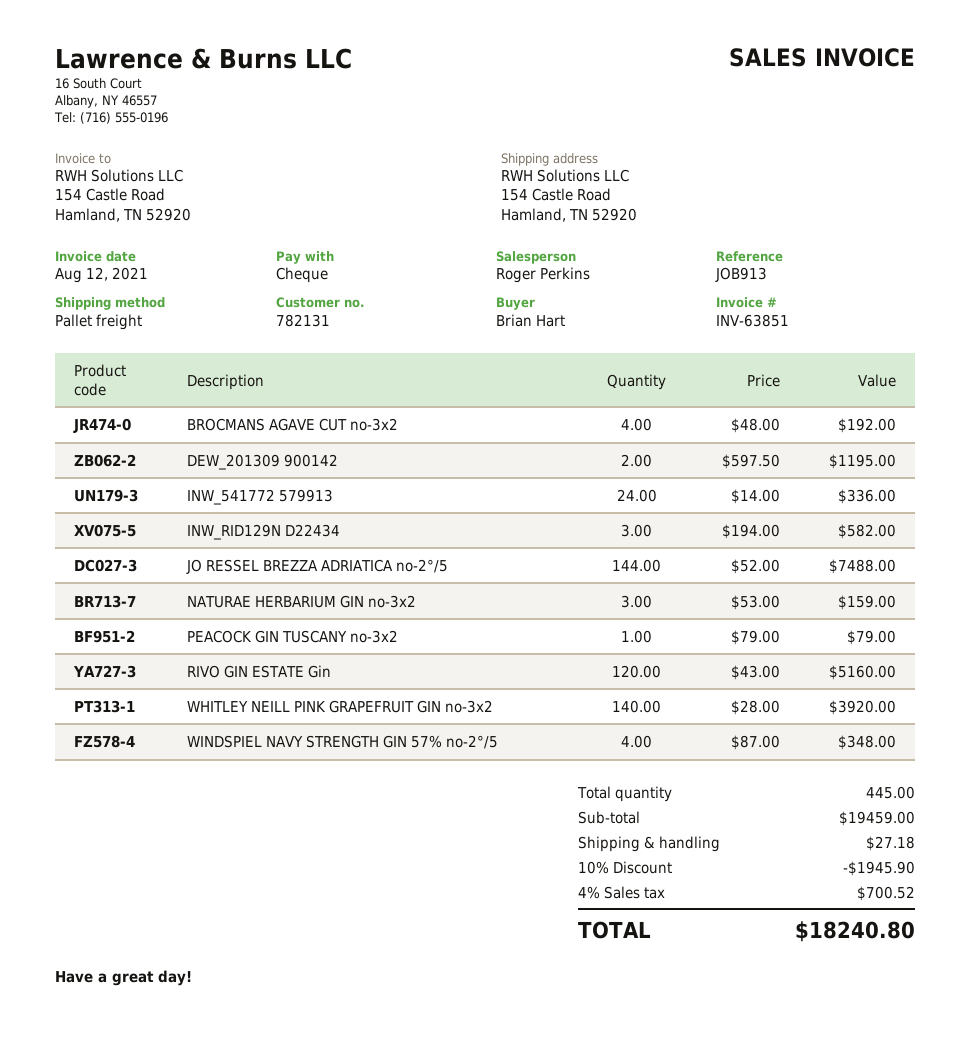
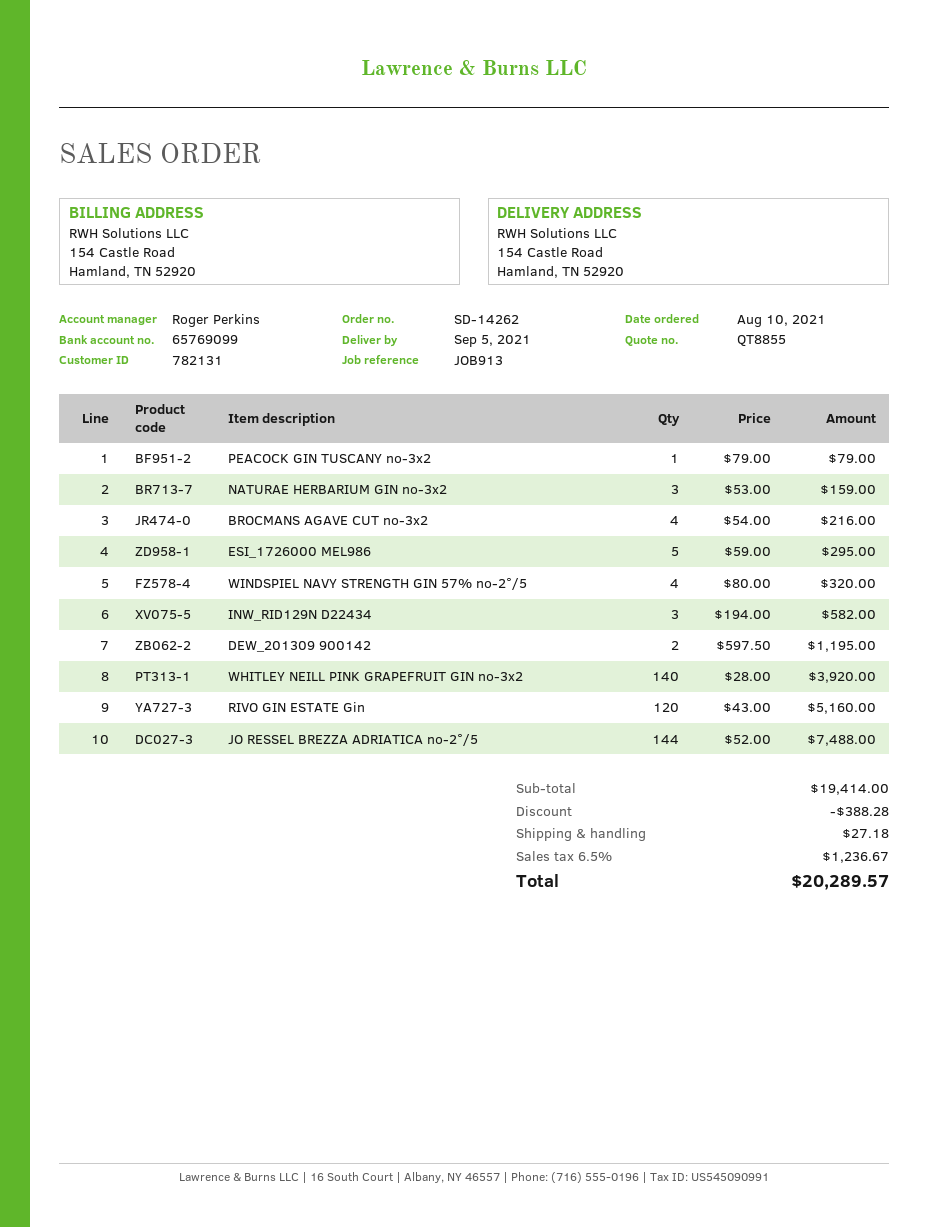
BROCMANS AGAVE CUT no-3x2: 4 x 48.00 = 192.00 -> 4 x 54.00 = 216.00
INW_541772 579913: 24 x 14.00 = 336.00 -> none
WINDSPIEL NAVY STRENGTH GIN 57% no-2°/5: 4 x 87.00 = 348.00 -> 4 x 80.00 = 320.00
ESI_1726000 MEL986: none -> 5 x 59.00 = 295.00
subtotal: 19459.00 -> 19414.00
discount: 1945.90 -> 388.28
tax: 4% = 700.52 -> 6.5% = 1236.67
total: 18240.80 -> 20289.57

